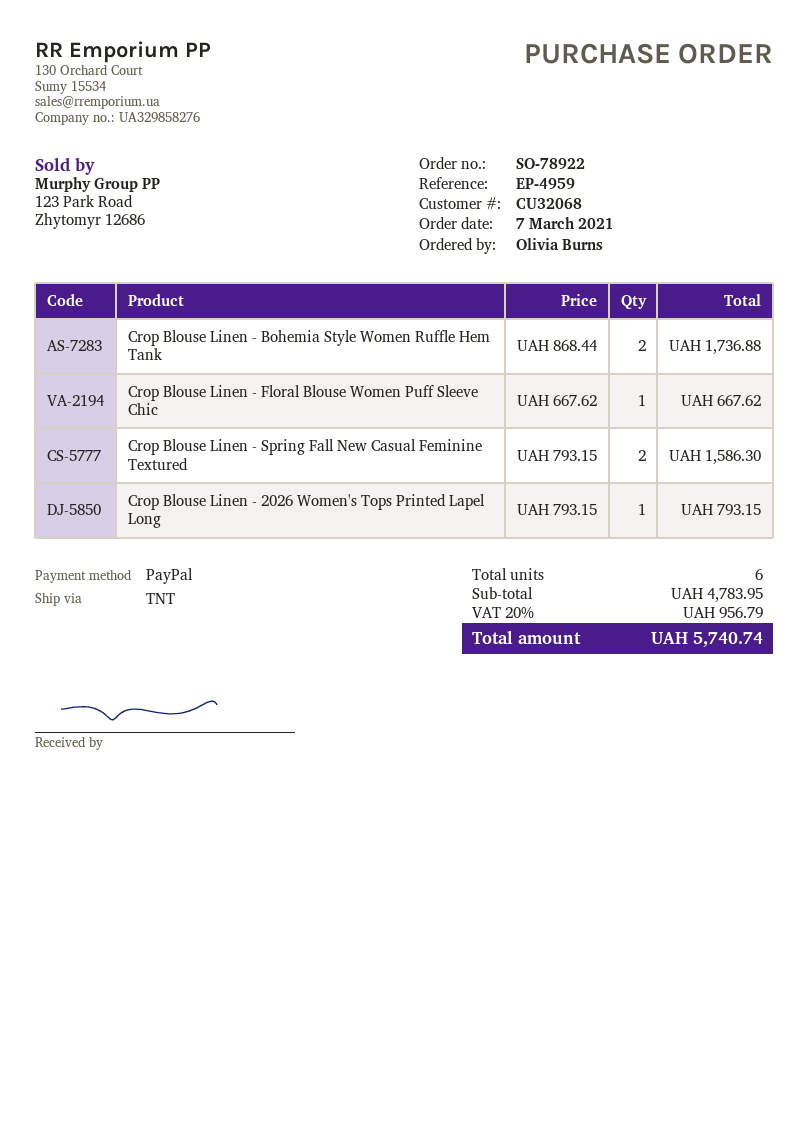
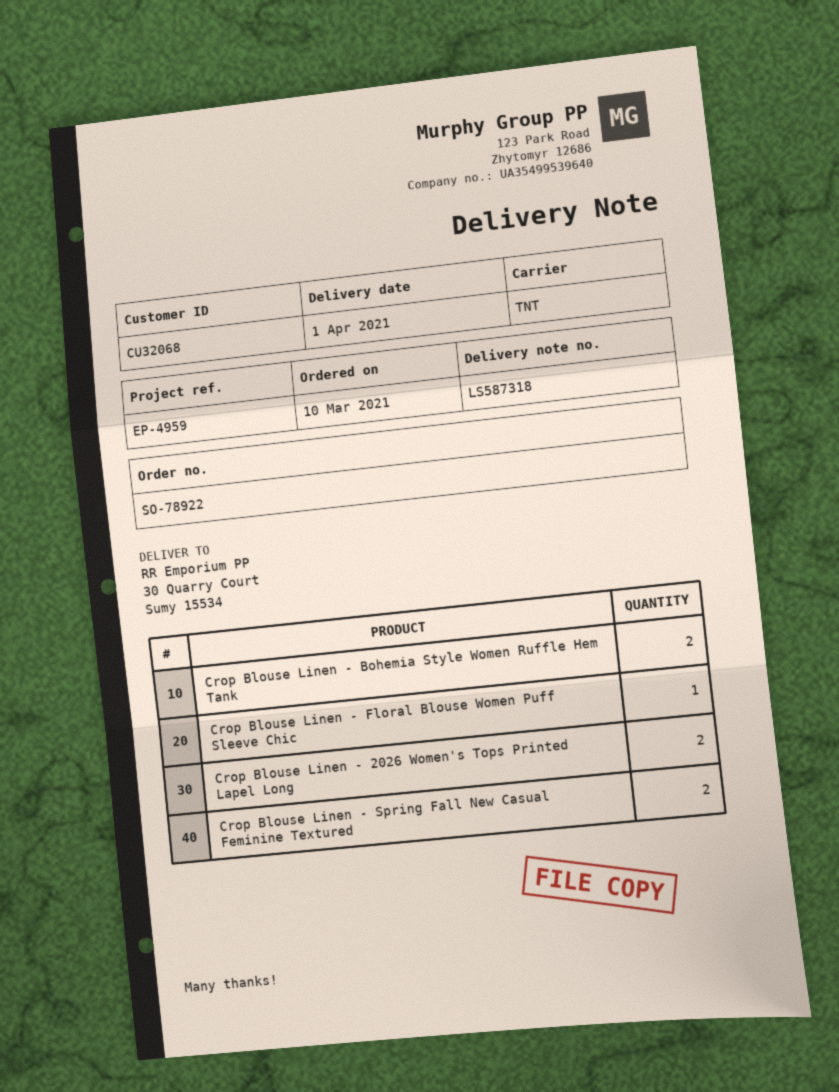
order date: 2021-03-07 -> 2021-03-10
Crop Blouse Linen - 2026 Women's Tops Printed Lapel Long: 1 -> 2

